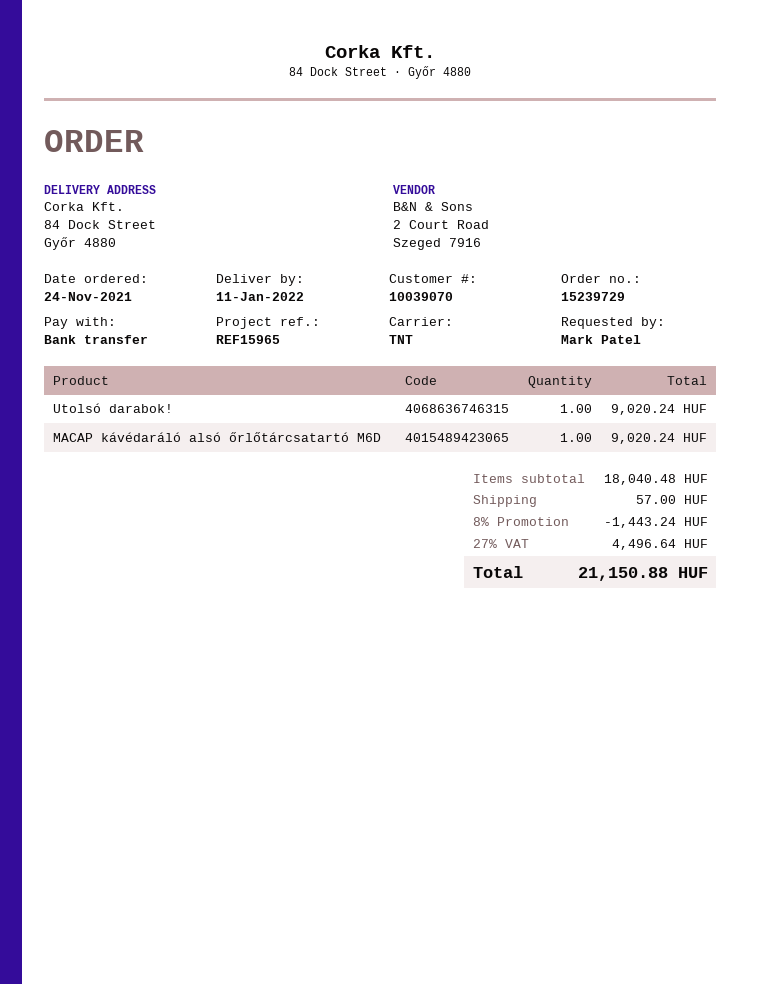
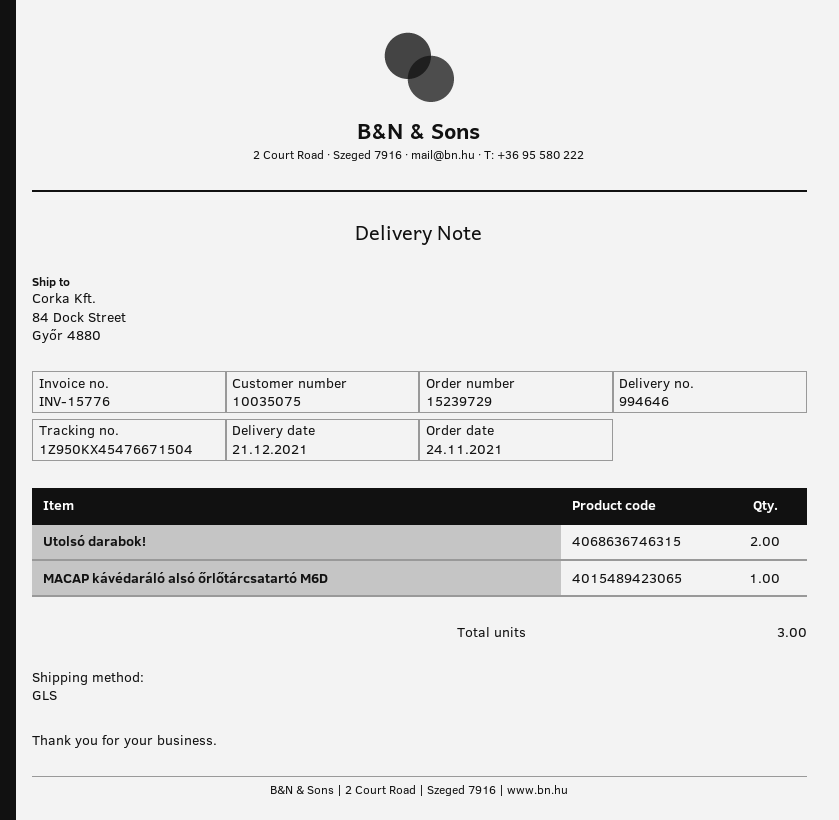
delivery date: 2022-01-11 -> 2021-12-21
customer number: 10039070 -> 10035075
shipping method: TNT -> GLS
Utolsó darabok!: 1 -> 2

